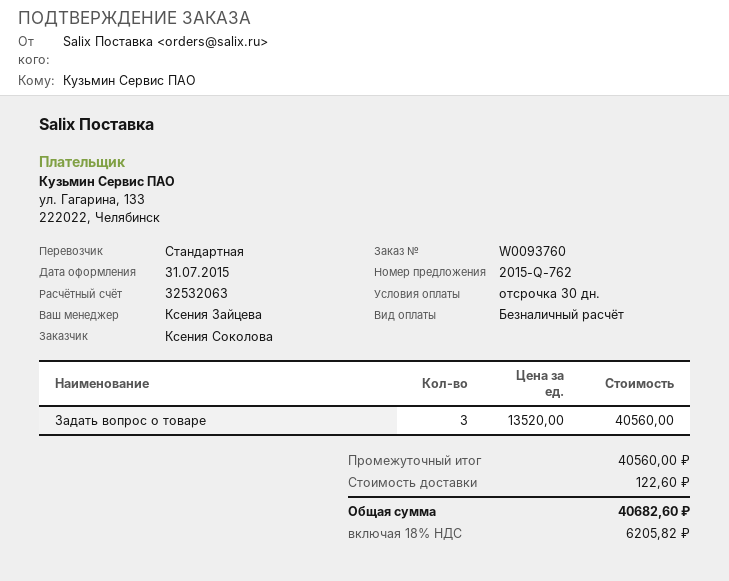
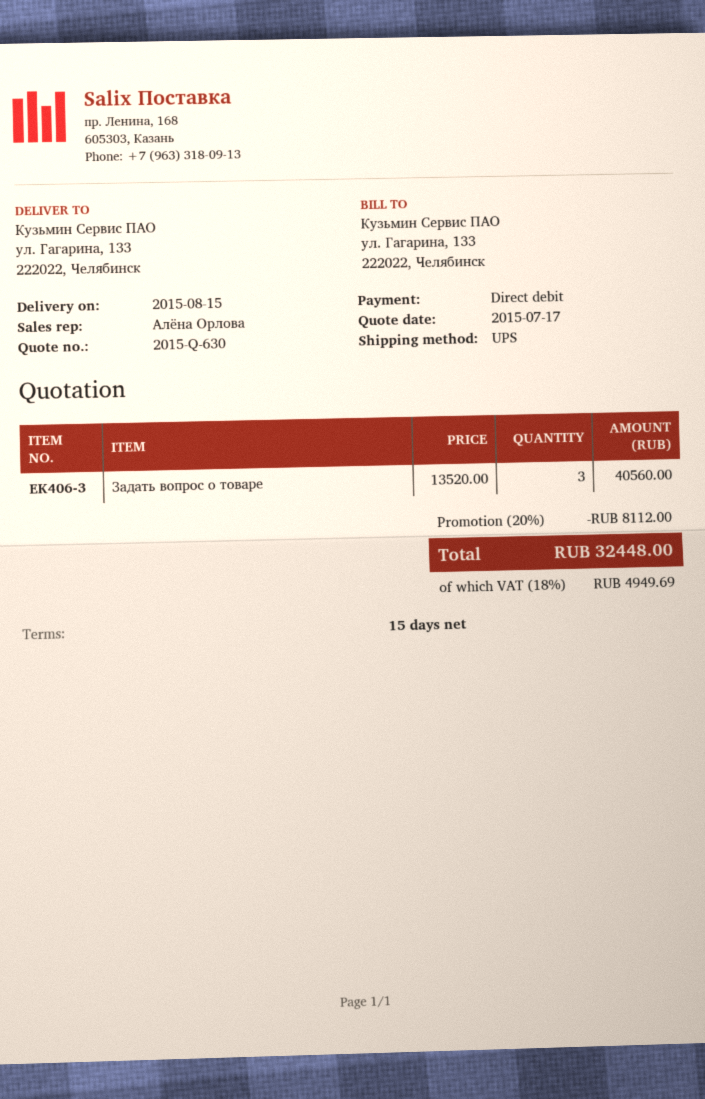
quote number: 2015-Q-762 -> 2015-Q-630
payment terms: 30 days -> 15 days
sales rep: Ксения Зайцева -> Алёна Орлова
payment method: bank transfer -> direct debit
shipping method: standard -> UPS
discount: none -> 20% = 8112.00
shipping: 122.60 -> none
tax: 18% = 6205.82 -> 18% = 4949.69
total: 40682.60 -> 32448.00

